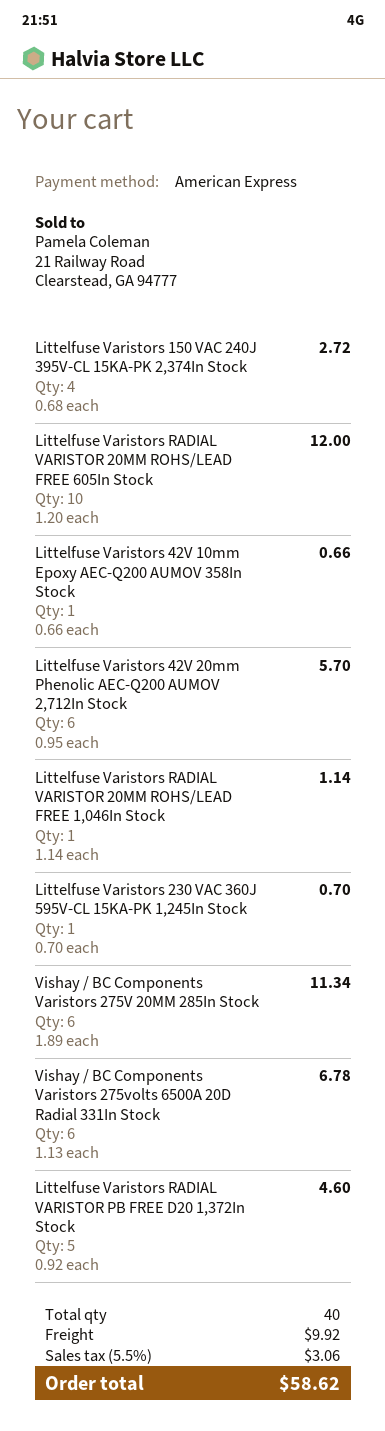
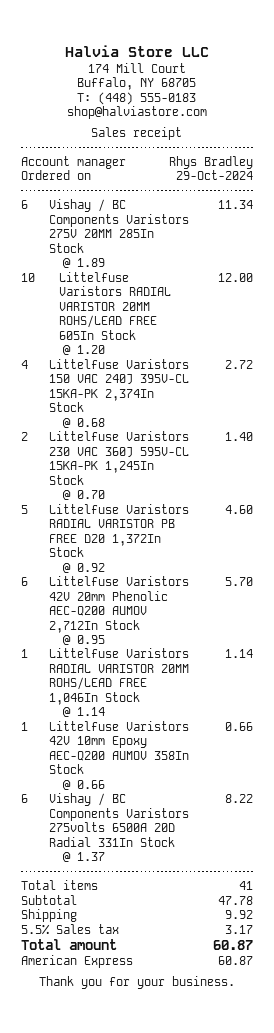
Littelfuse Varistors 230 VAC 360J 595V-CL 15KA-PK 1,245In Stock: 1 x 0.70 = 0.70 -> 2 x 0.70 = 1.40
Vishay / BC Components Varistors 275volts 6500A 20D Radial 331In Stock: 6 x 1.13 = 6.78 -> 6 x 1.37 = 8.22
total quantity: 40 -> 41
tax: 5.5% = 3.06 -> 5.5% = 3.17
total: 58.62 -> 60.87

